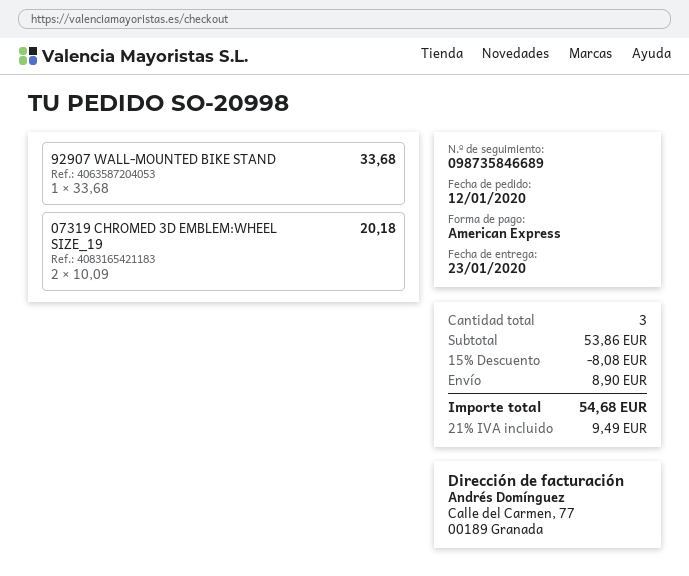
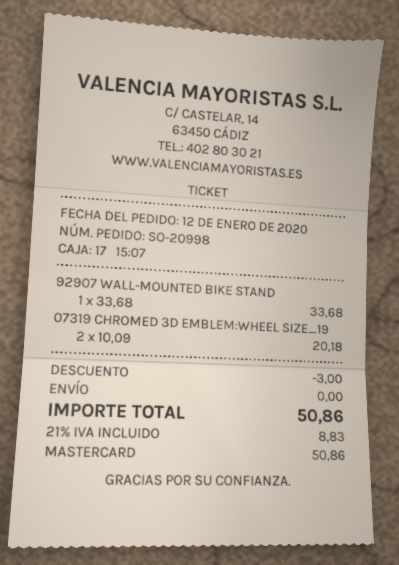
payment method: American Express -> Mastercard
discount: 8.08 -> 3.00
shipping: 8.90 -> 0.00
tax: 21% = 9.49 -> 21% = 8.83
total: 54.68 -> 50.86

